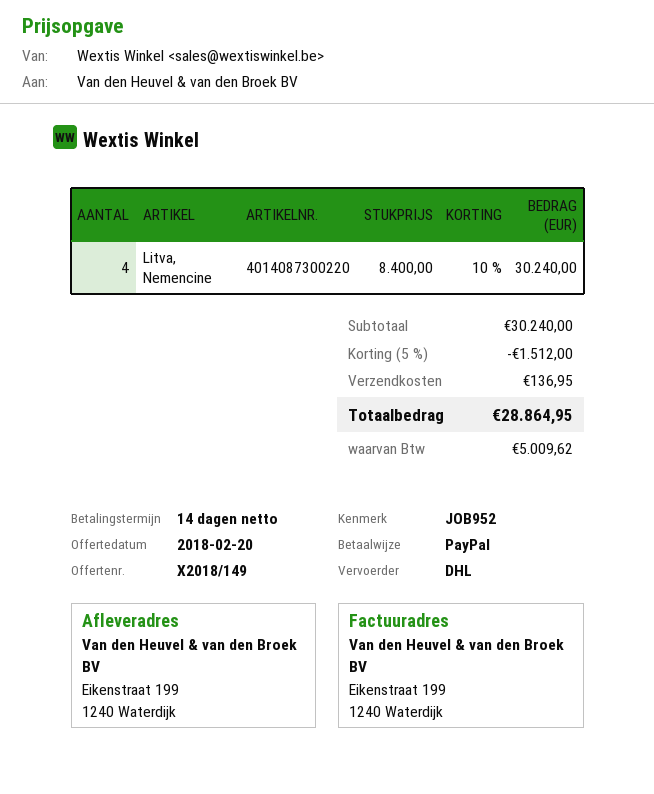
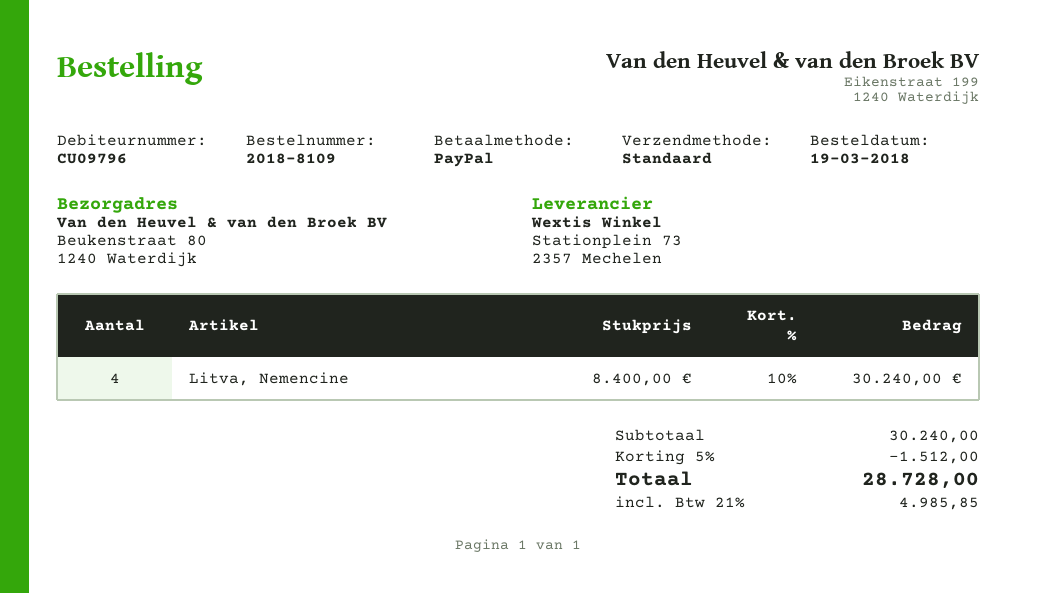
shipping method: DHL -> standard
ship to: Eikenstraat 199, 1240 Waterdijk -> Beukenstraat 80, 1240 Waterdijk
shipping: 136.95 -> none
tax: 5009.62 -> 4985.85
total: 28864.95 -> 28728.00

